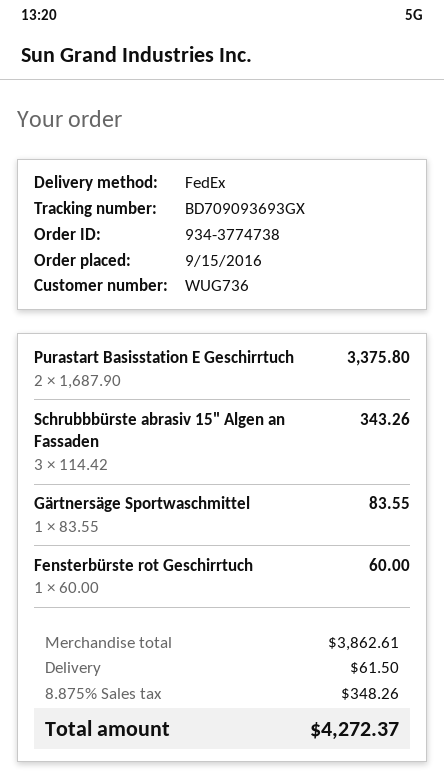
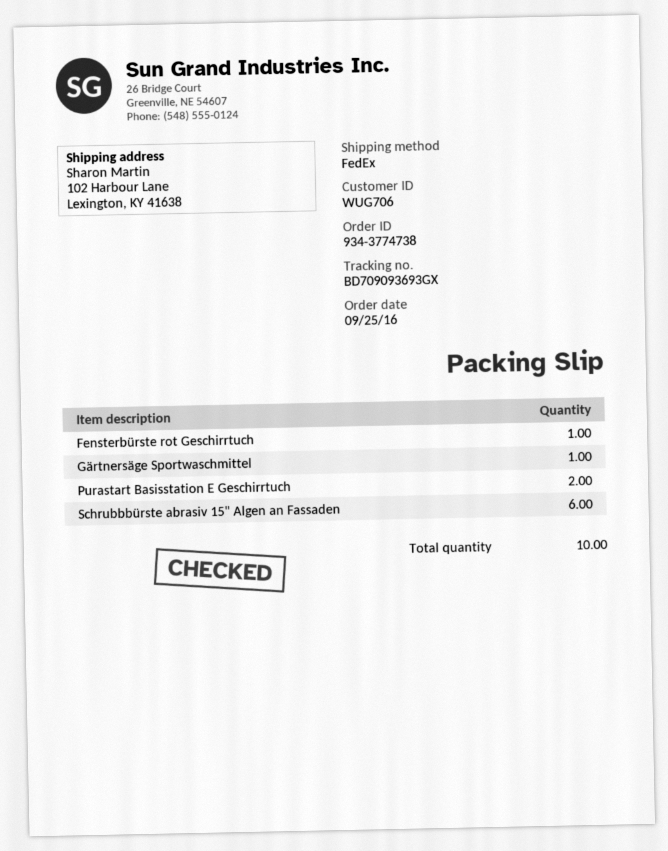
order date: 2016-09-15 -> 2016-09-25
customer number: WUG736 -> WUG706
Schrubbbürste abrasiv 15" Algen an Fassaden: 3 -> 6

